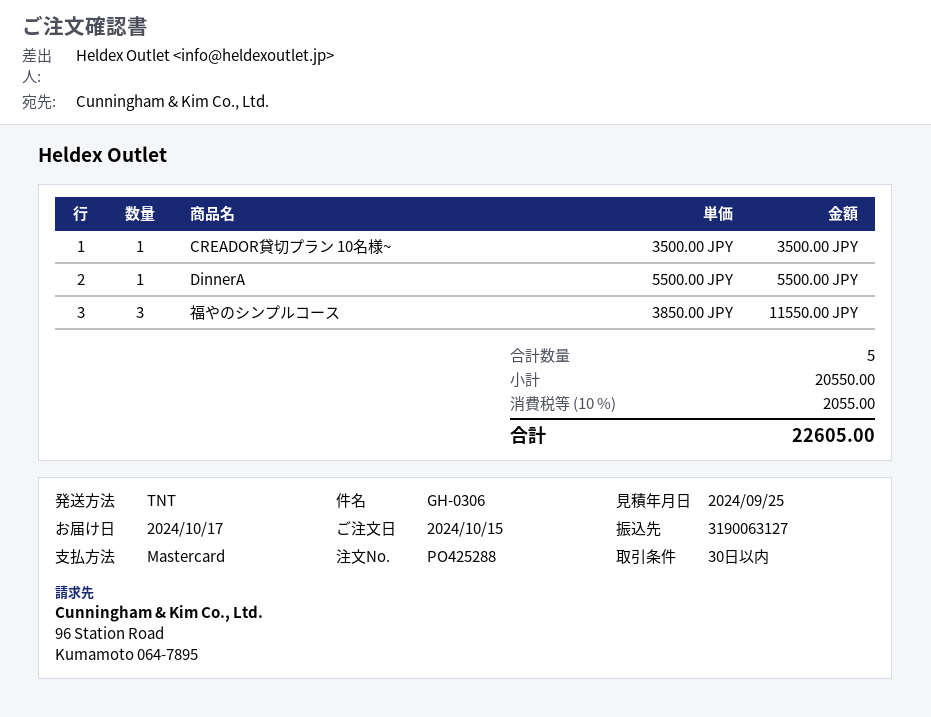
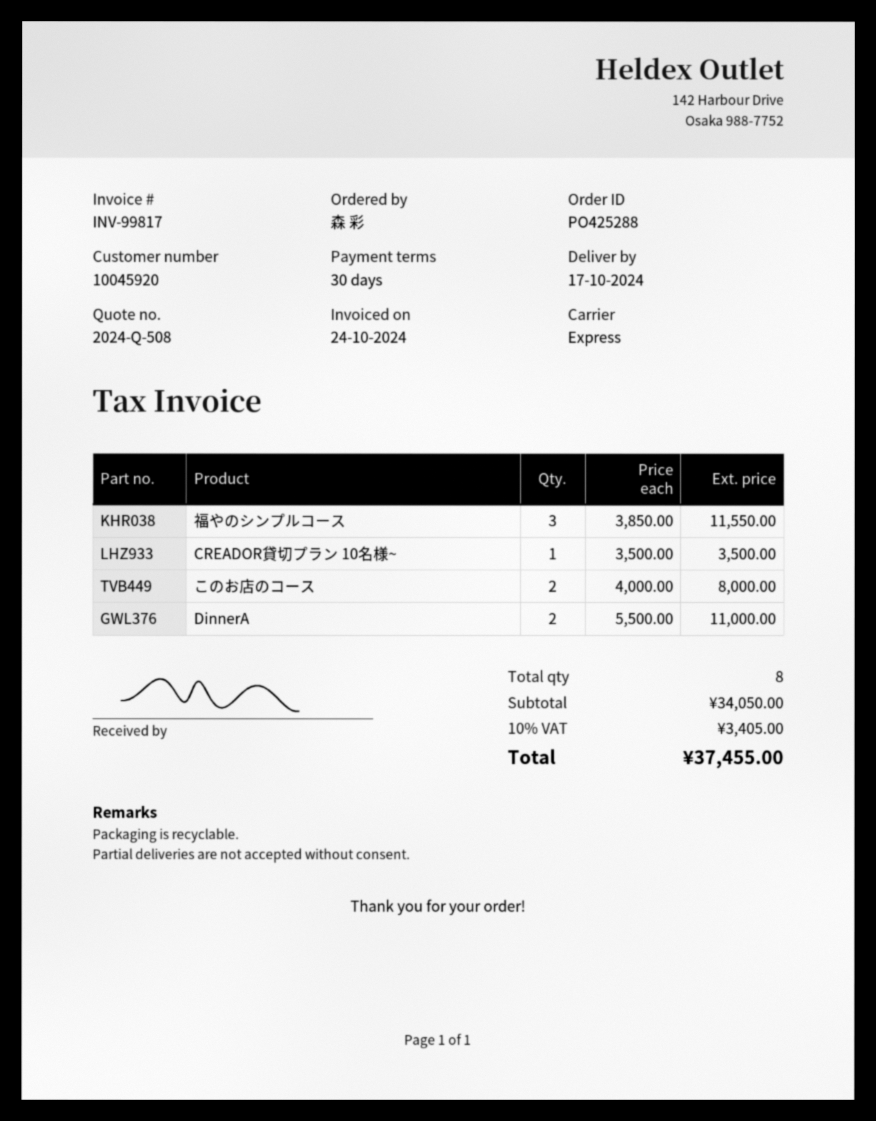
shipping method: TNT -> express
DinnerA: 1 x 5500.00 = 5500.00 -> 2 x 5500.00 = 11000.00
このお店のコース: none -> 2 x 4000.00 = 8000.00
total quantity: 5 -> 8
subtotal: 20550.00 -> 34050.00
tax: 10% = 2055.00 -> 10% = 3405.00
total: 22605.00 -> 37455.00

